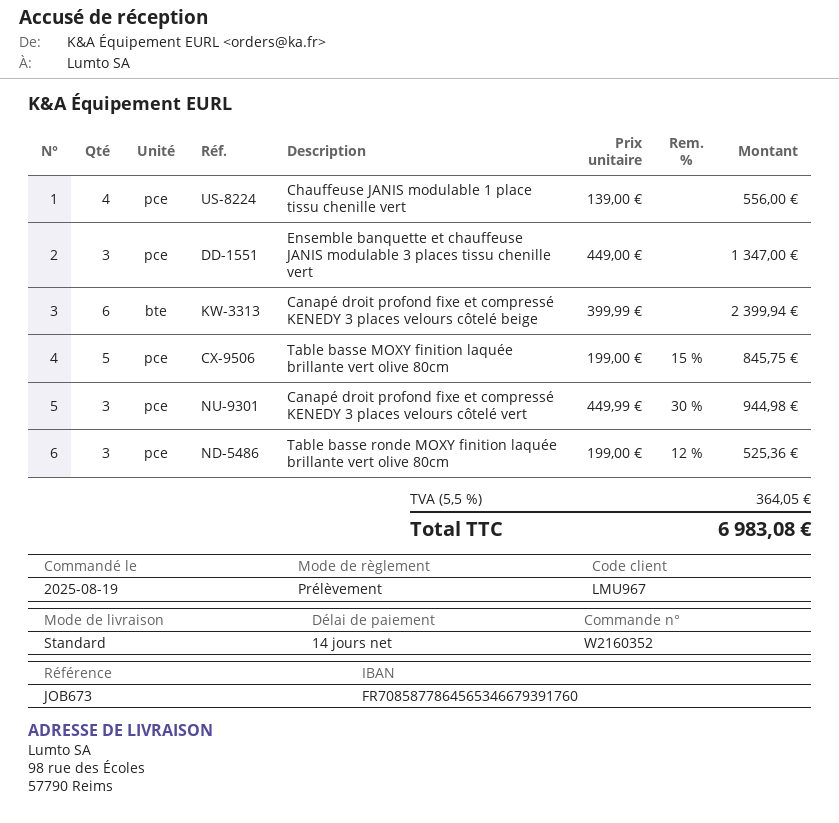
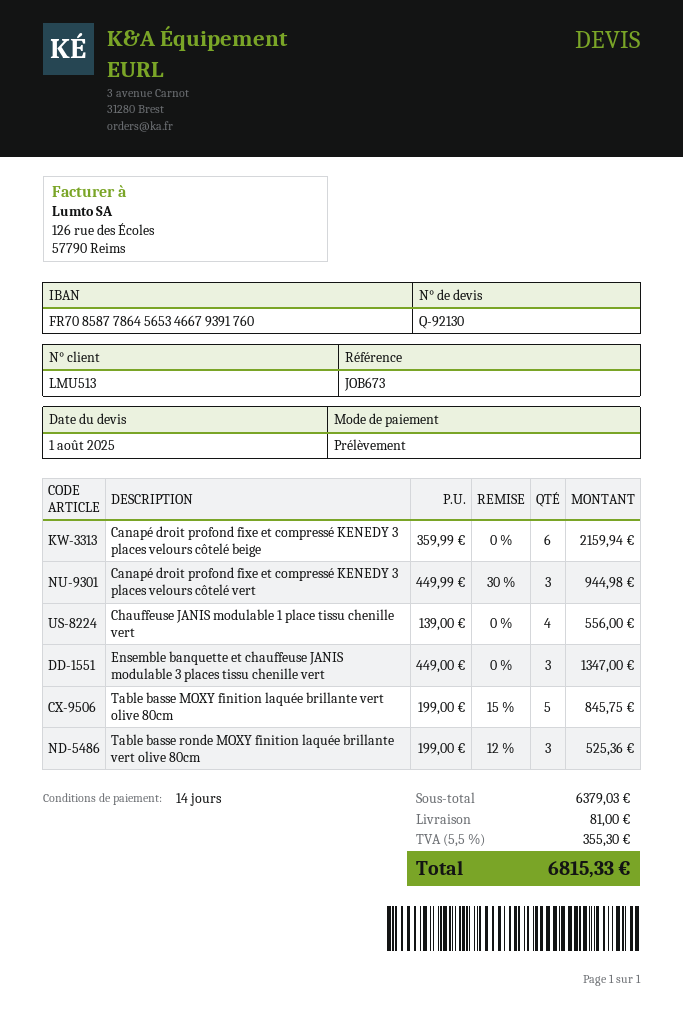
customer number: LMU967 -> LMU513
Canapé droit profond fixe et compressé KENEDY 3 places velours côtelé beige: 6 x 399.99 = 2399.94 -> 6 x 359.99 = 2159.94
shipping: none -> 81.00
tax: 5.5% = 364.05 -> 5.5% = 355.30
total: 6983.08 -> 6815.33

